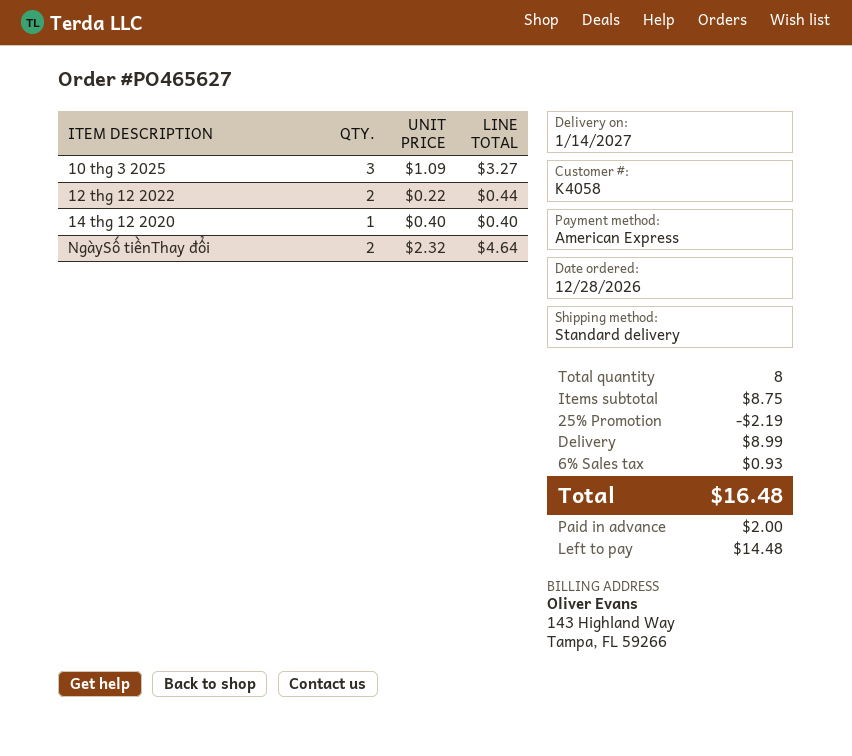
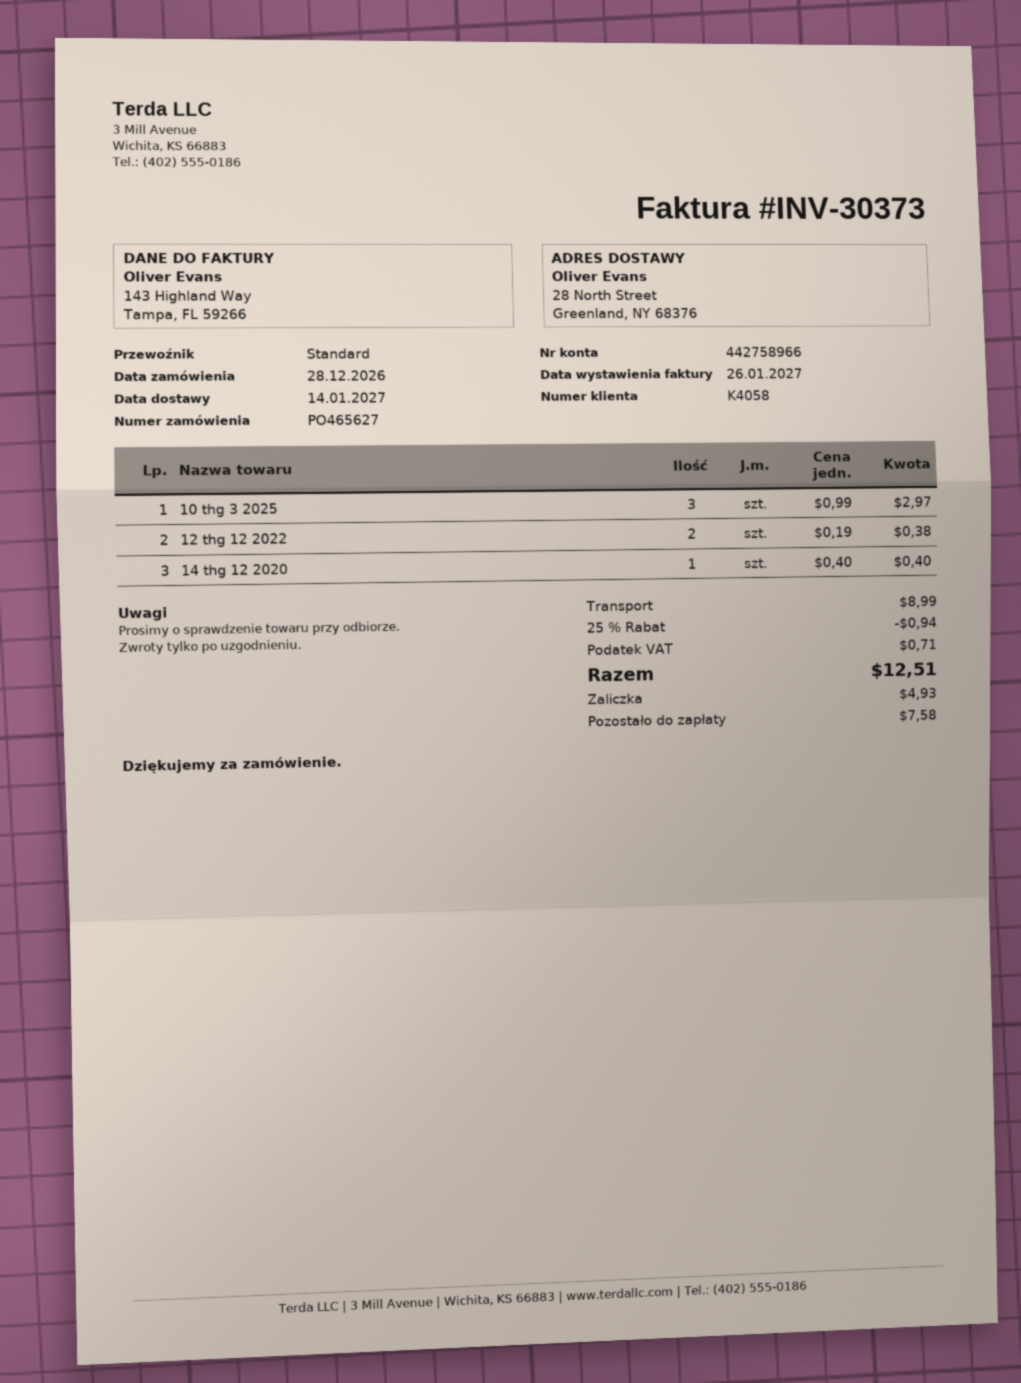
10 thg 3 2025: 3 x 1.09 = 3.27 -> 3 x 0.99 = 2.97
12 thg 12 2022: 2 x 0.22 = 0.44 -> 2 x 0.19 = 0.38
NgàySố tiềnThay đổi: 2 x 2.32 = 4.64 -> none
discount: 25% = 2.19 -> 25% = 0.94
tax: 0.93 -> 0.71
total: 16.48 -> 12.51
deposit: 2.00 -> 4.93
balance: 14.48 -> 7.58

